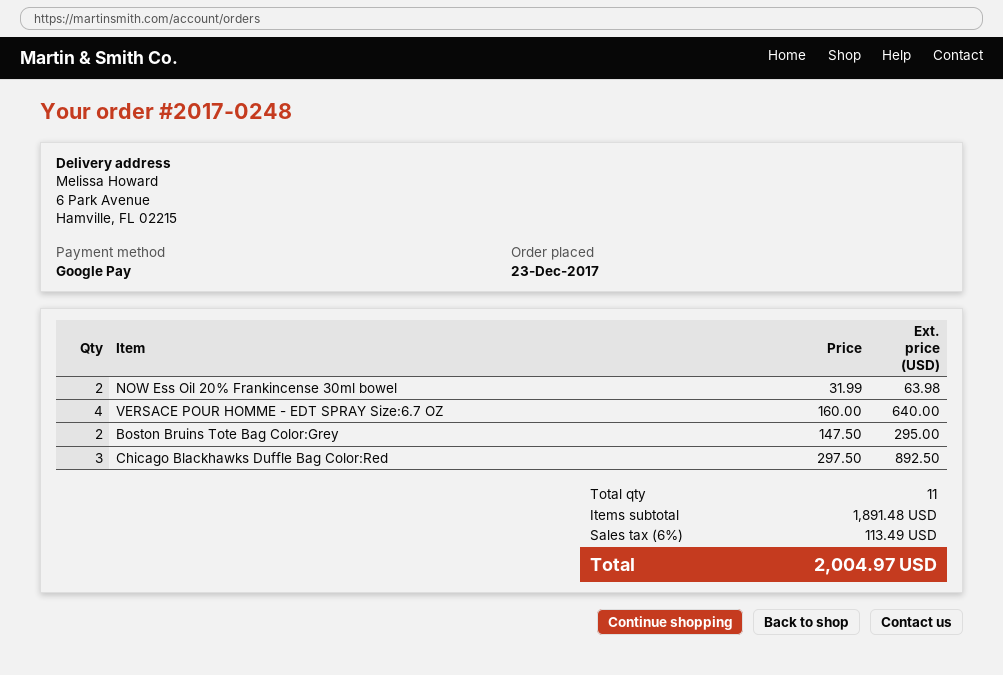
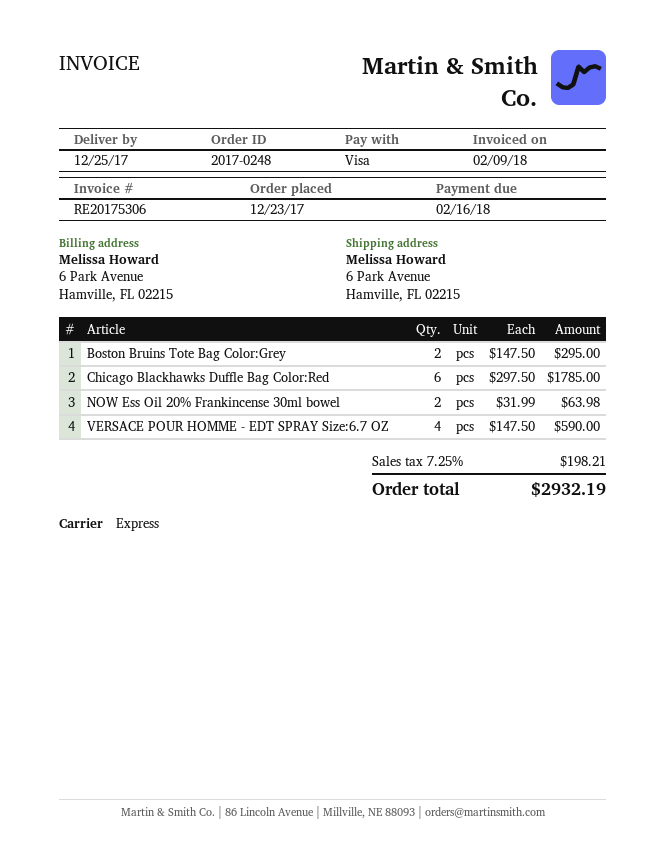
payment method: Google Pay -> Visa
VERSACE POUR HOMME - EDT SPRAY Size:6.7 OZ: 4 x 160.00 = 640.00 -> 4 x 147.50 = 590.00
Chicago Blackhawks Duffle Bag Color:Red: 3 x 297.50 = 892.50 -> 6 x 297.50 = 1785.00
tax: 6% = 113.49 -> 7.25% = 198.21
total: 2004.97 -> 2932.19

